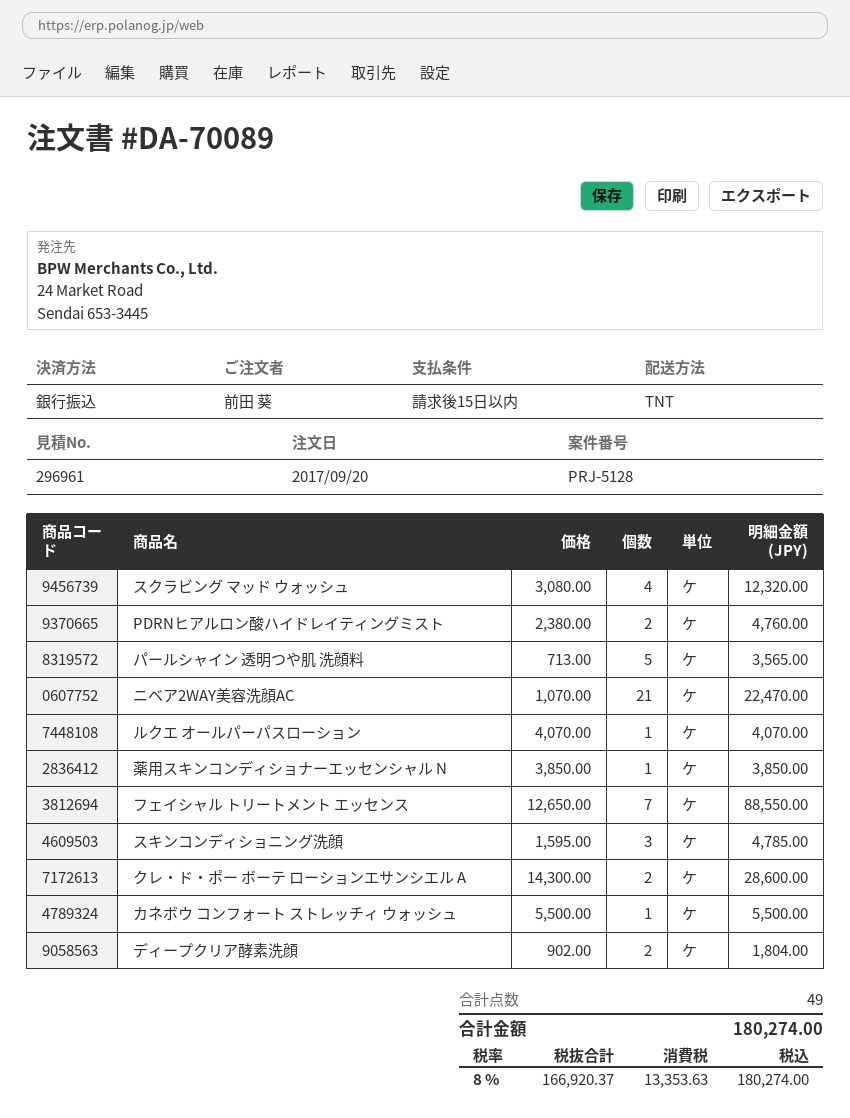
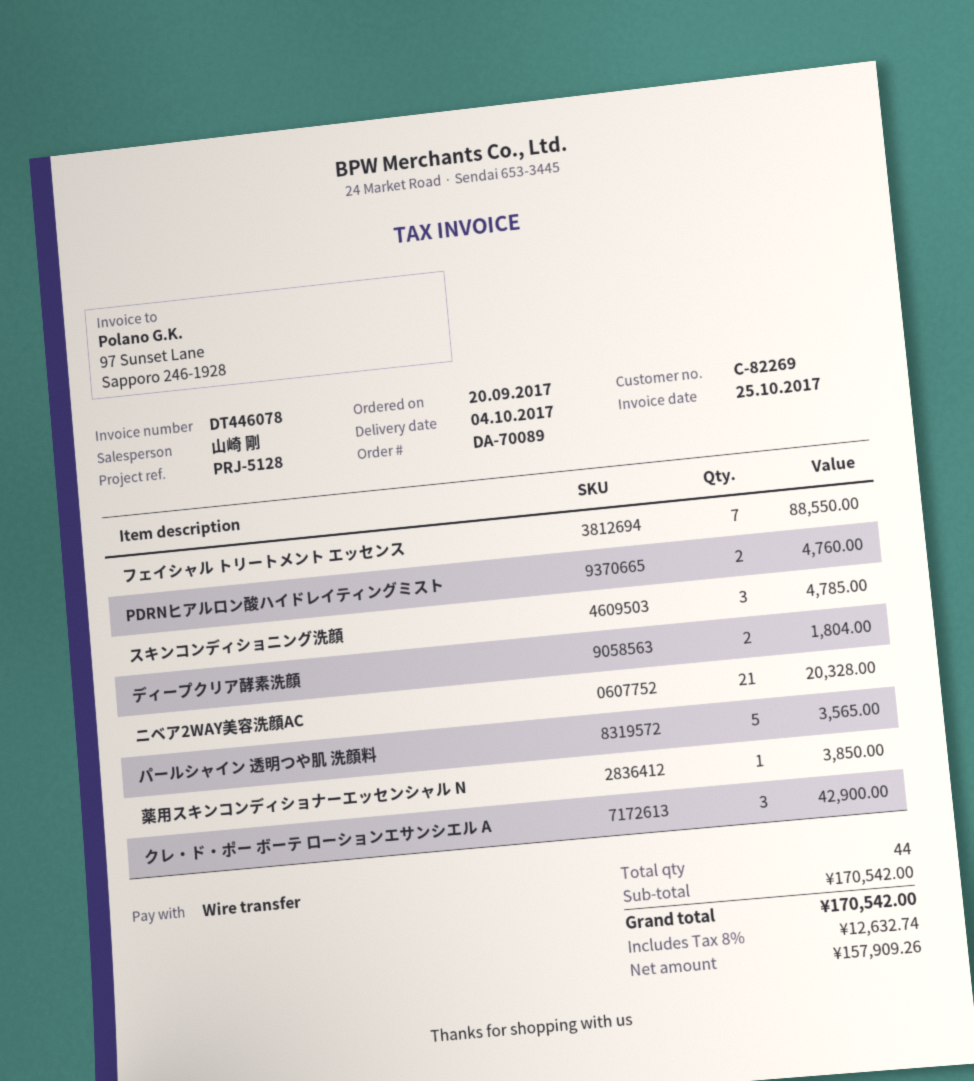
スクラビング マッド ウォッシュ: 4 for 12320.00 -> none
ニベア2WAY美容洗顔AC: 21 for 22470.00 -> 21 for 20328.00
ルクエ オールパーパスローション: 1 for 4070.00 -> none
クレ・ド・ポー ボーテ ローションエサンシエル A: 2 for 28600.00 -> 3 for 42900.00
カネボウ コンフォート ストレッチィ ウォッシュ: 1 for 5500.00 -> none
total quantity: 49 -> 44
net: 166920.37 -> 157909.26
tax: 8% = 13353.63 -> 8% = 12632.74
total: 180274.00 -> 170542.00

